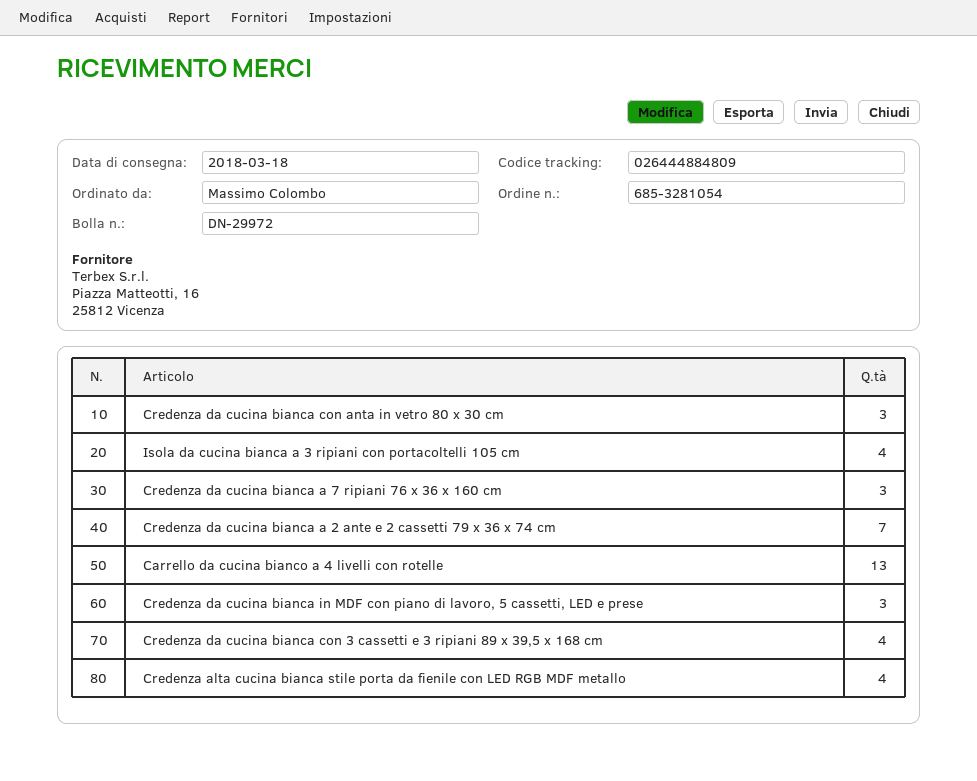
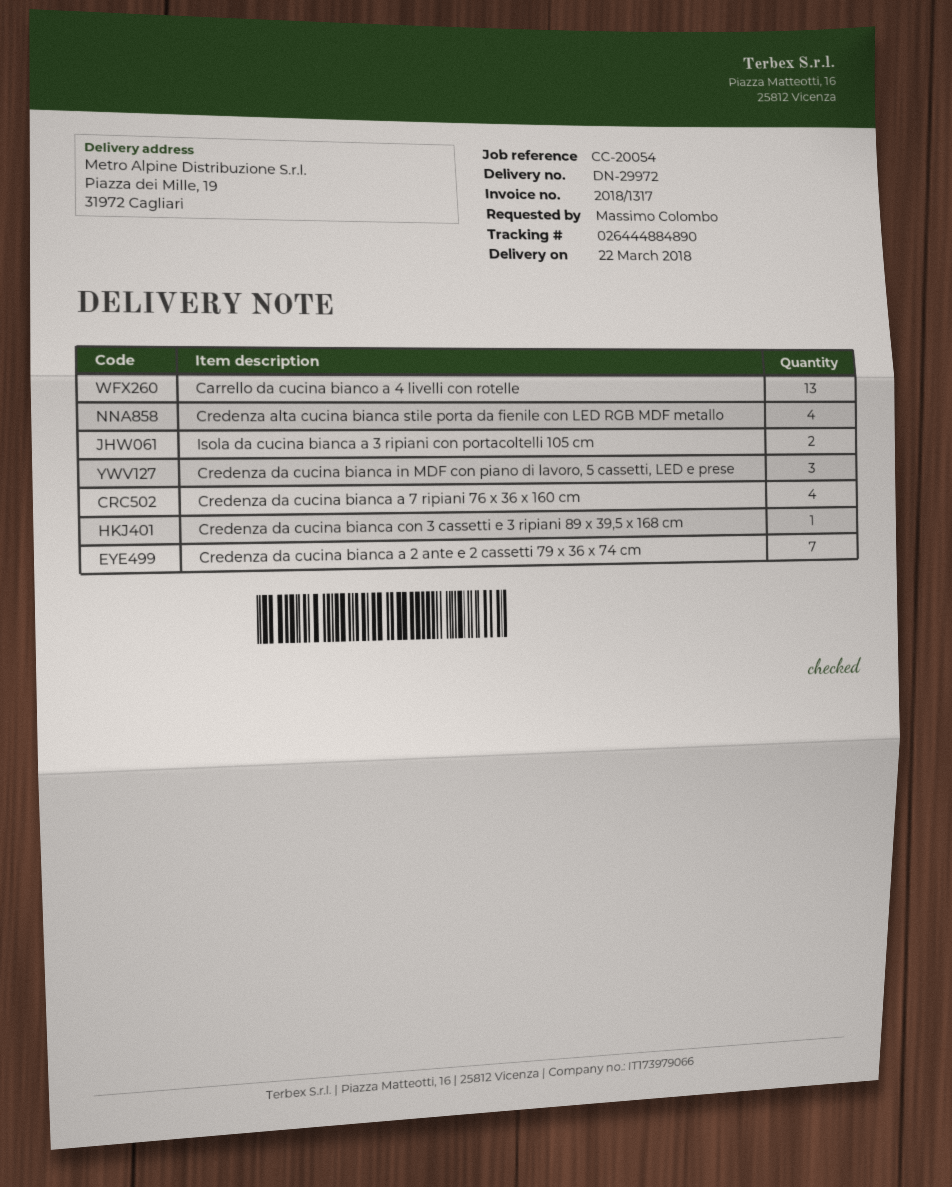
delivery date: 2018-03-18 -> 2018-03-22
tracking number: 026444884809 -> 026444884890
Credenza da cucina bianca con anta in vetro 80 x 30 cm: 3 -> none
Isola da cucina bianca a 3 ripiani con portacoltelli 105 cm: 4 -> 2
Credenza da cucina bianca a 7 ripiani 76 x 36 x 160 cm: 3 -> 4
Credenza da cucina bianca con 3 cassetti e 3 ripiani 89 x 39,5 x 168 cm: 4 -> 1

